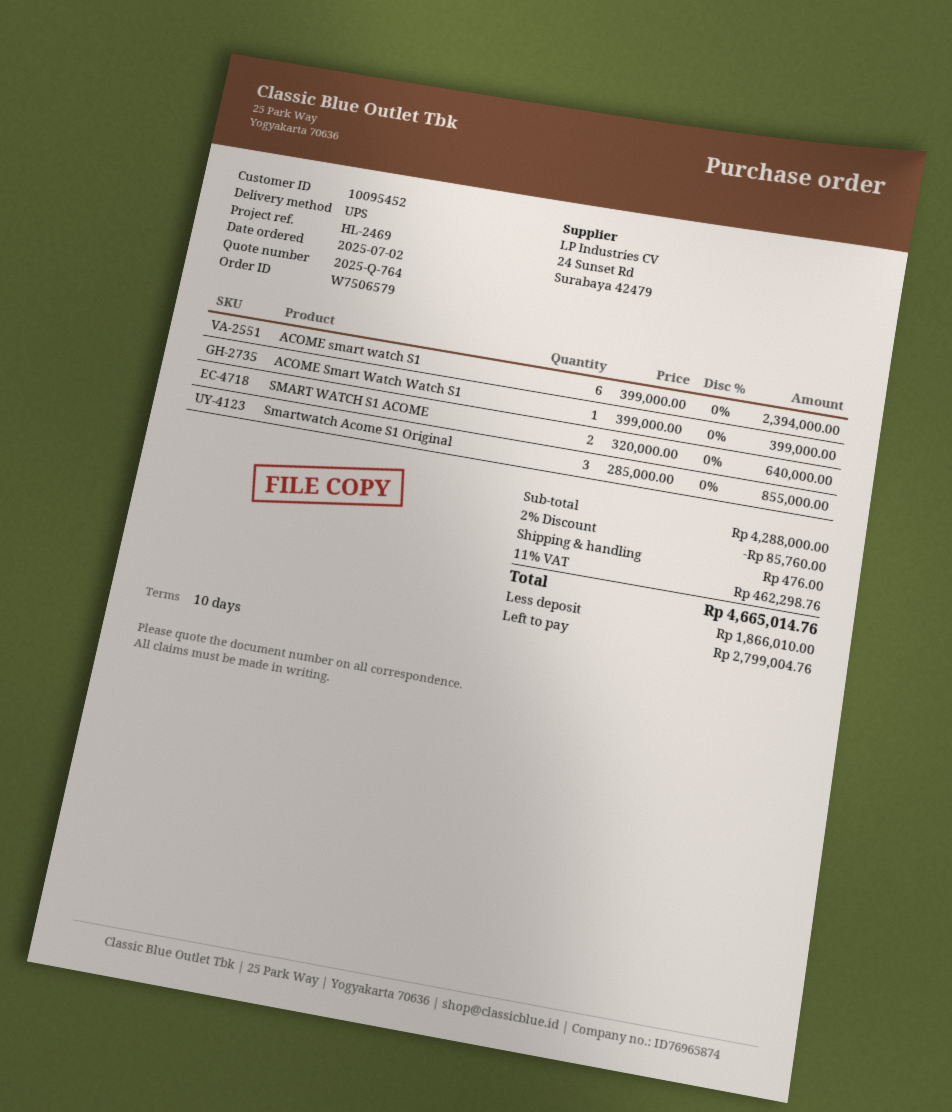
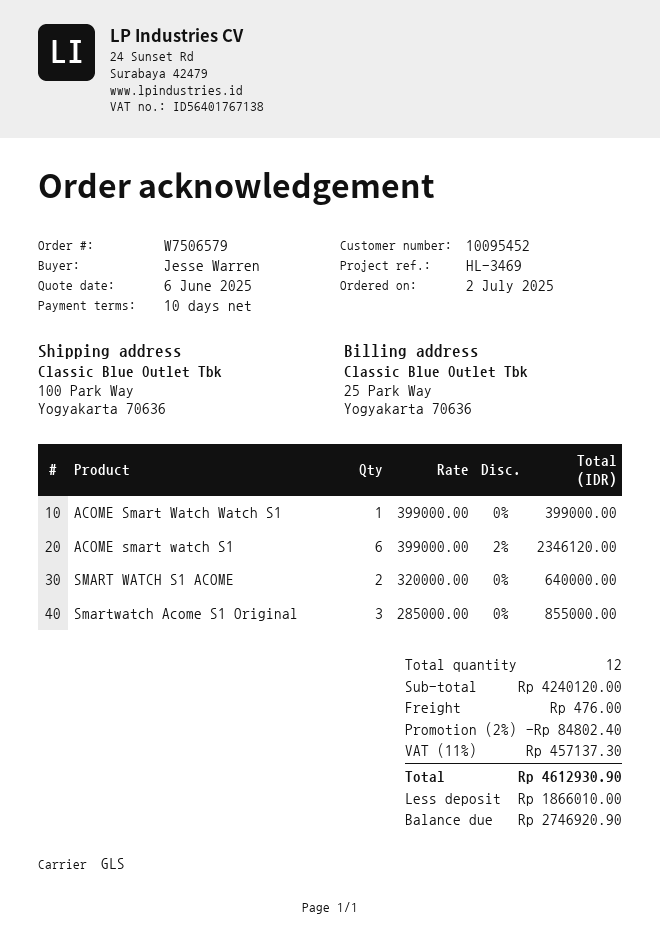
reference: HL-2469 -> HL-3469
shipping method: UPS -> GLS
ACOME smart watch S1: 6 x 399000.00 = 2394000.00 -> 6 x 399000.00 - 2% = 2346120.00
subtotal: 4288000.00 -> 4240120.00
discount: 2% = 85760.00 -> 2% = 84802.40
tax: 11% = 462298.76 -> 11% = 457137.30
total: 4665014.76 -> 4612930.90
balance: 2799004.76 -> 2746920.90

